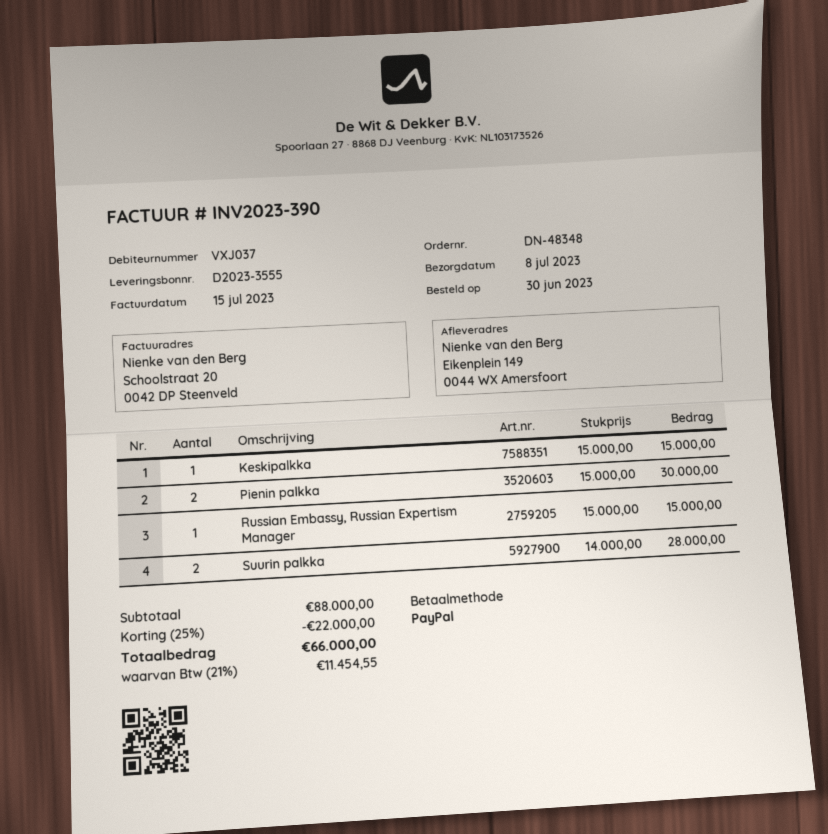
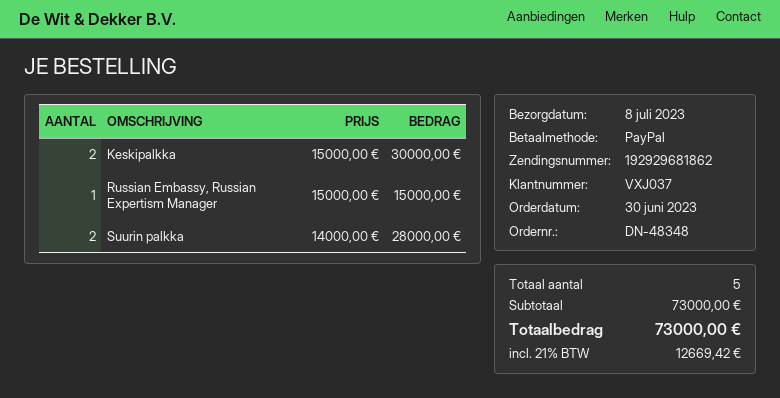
Keskipalkka: 1 x 15000.00 = 15000.00 -> 2 x 15000.00 = 30000.00
Pienin palkka: 2 x 15000.00 = 30000.00 -> none
subtotal: 88000.00 -> 73000.00
discount: 25% = 22000.00 -> none
tax: 21% = 11454.55 -> 21% = 12669.42
total: 66000.00 -> 73000.00

